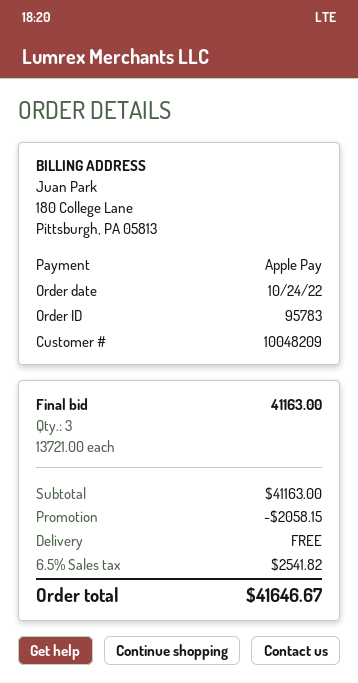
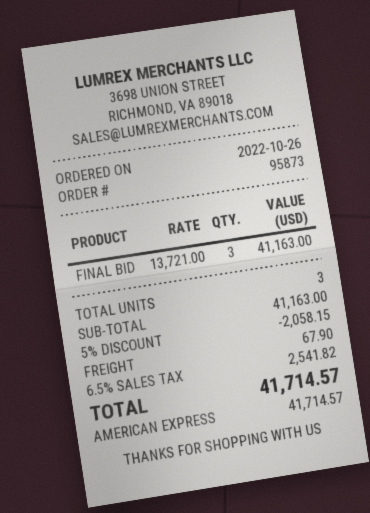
order number: 95783 -> 95873
order date: 2022-10-24 -> 2022-10-26
payment method: Apple Pay -> American Express
shipping: 0.00 -> 67.90
total: 41646.67 -> 41714.57

